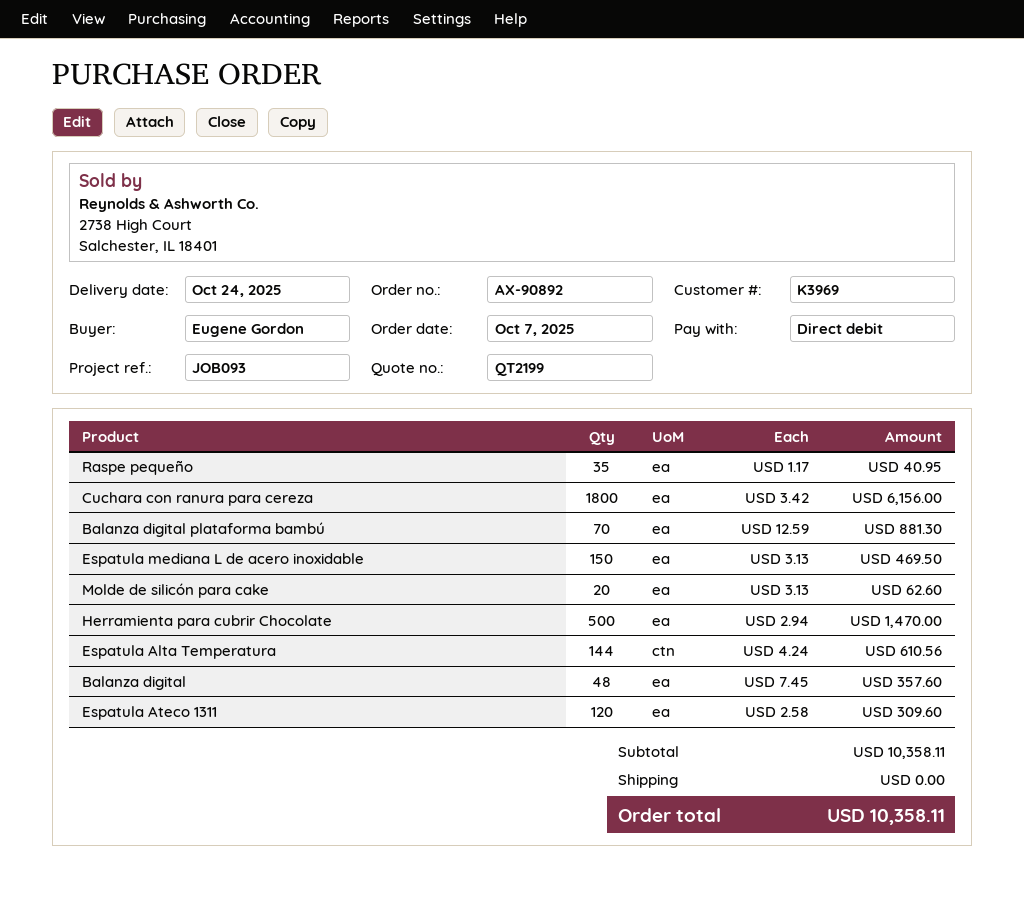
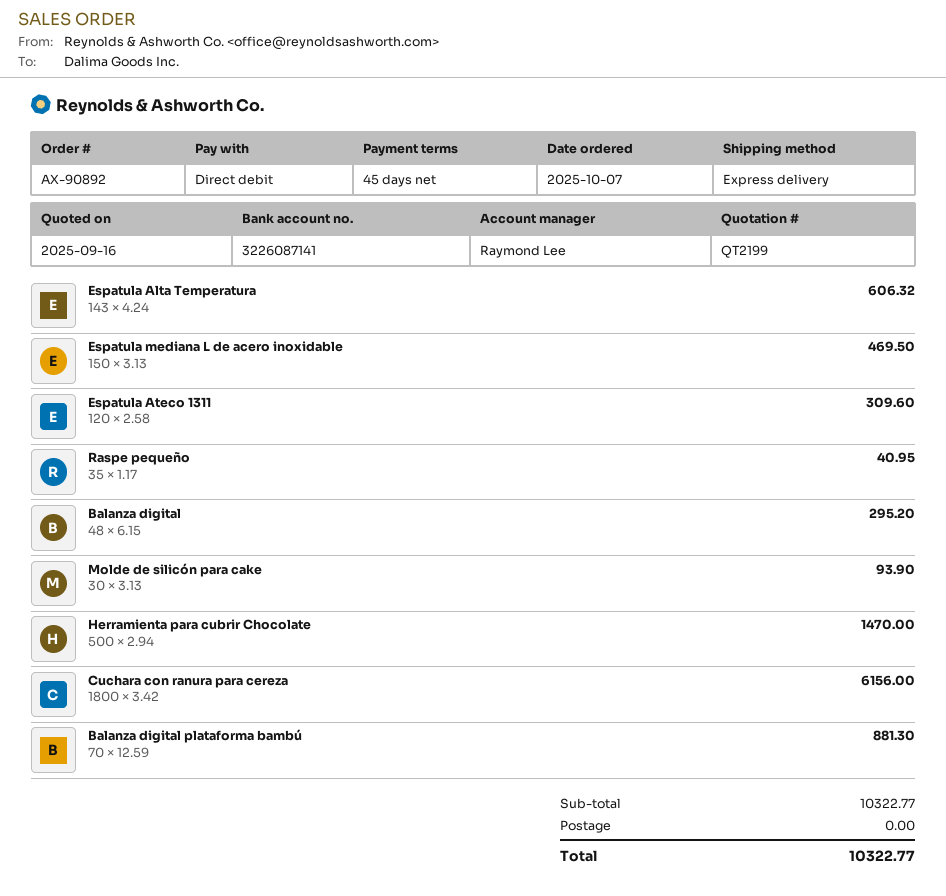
Molde de silicón para cake: 20 x 3.13 = 62.60 -> 30 x 3.13 = 93.90
Espatula Alta Temperatura: 144 x 4.24 = 610.56 -> 143 x 4.24 = 606.32
Balanza digital: 48 x 7.45 = 357.60 -> 48 x 6.15 = 295.20
subtotal: 10358.11 -> 10322.77
total: 10358.11 -> 10322.77

